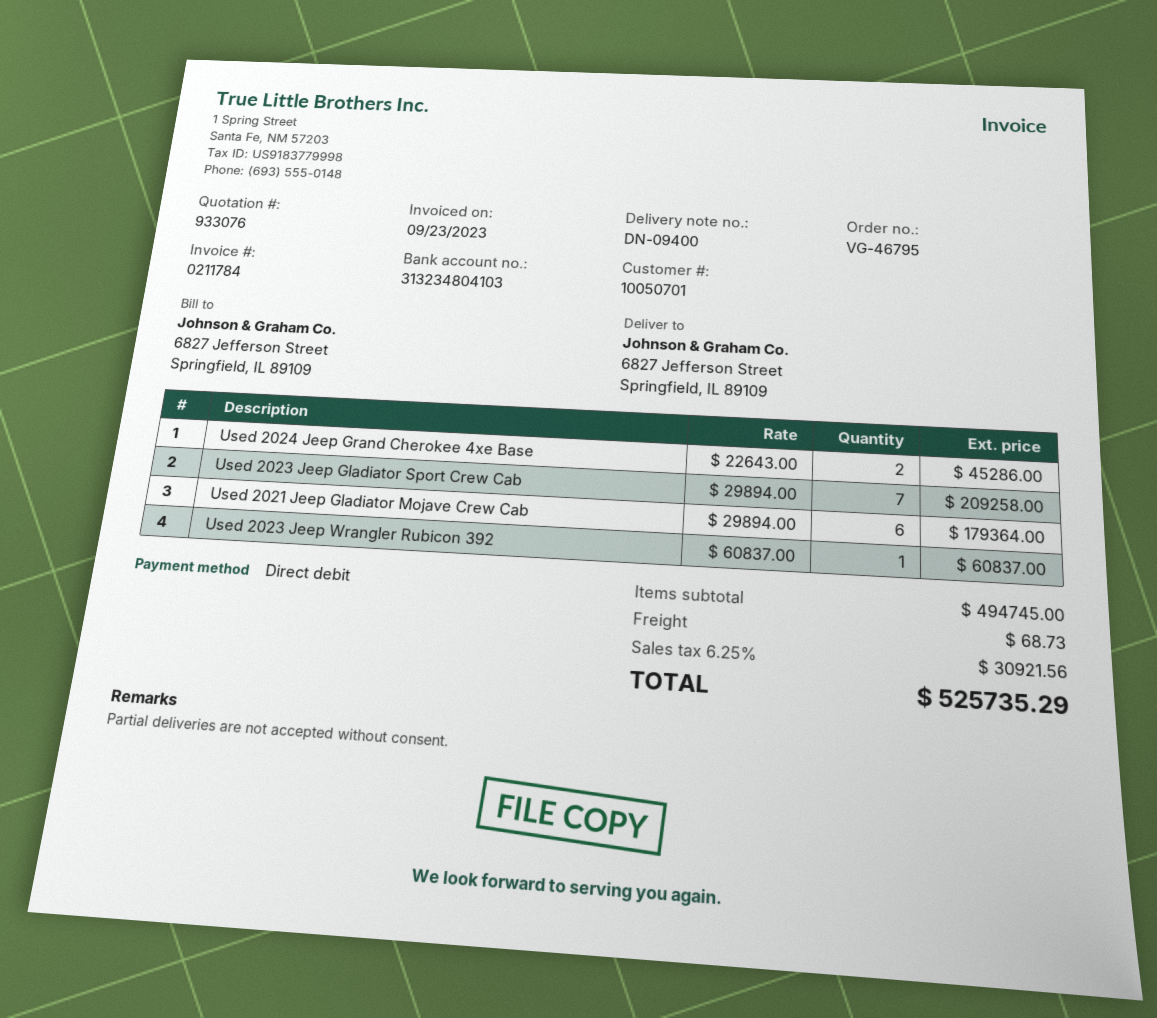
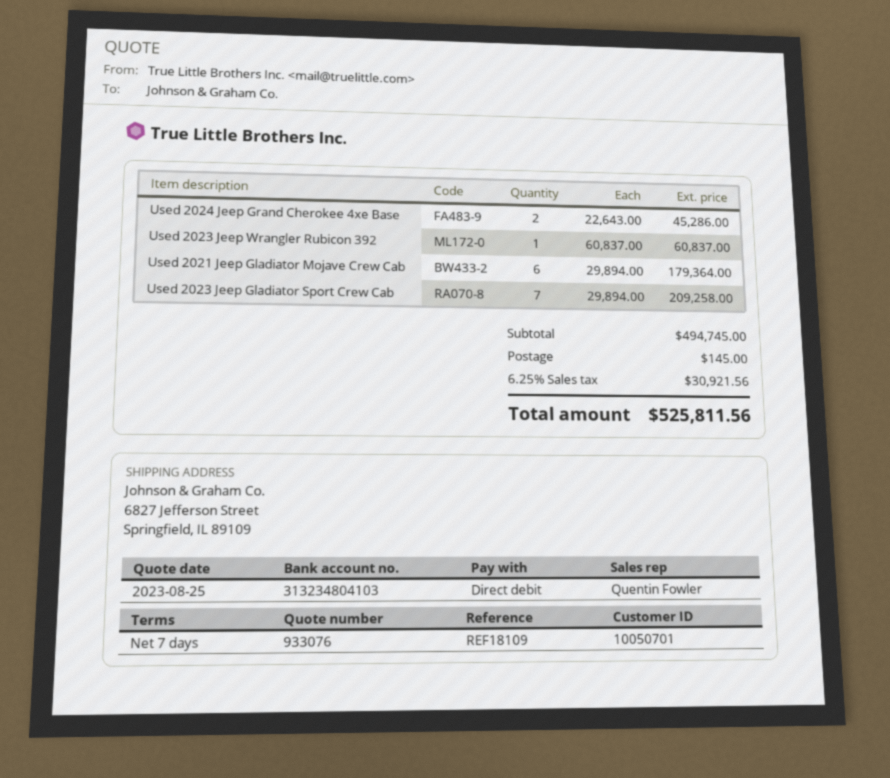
shipping: 68.73 -> 145.00
total: 525735.29 -> 525811.56

